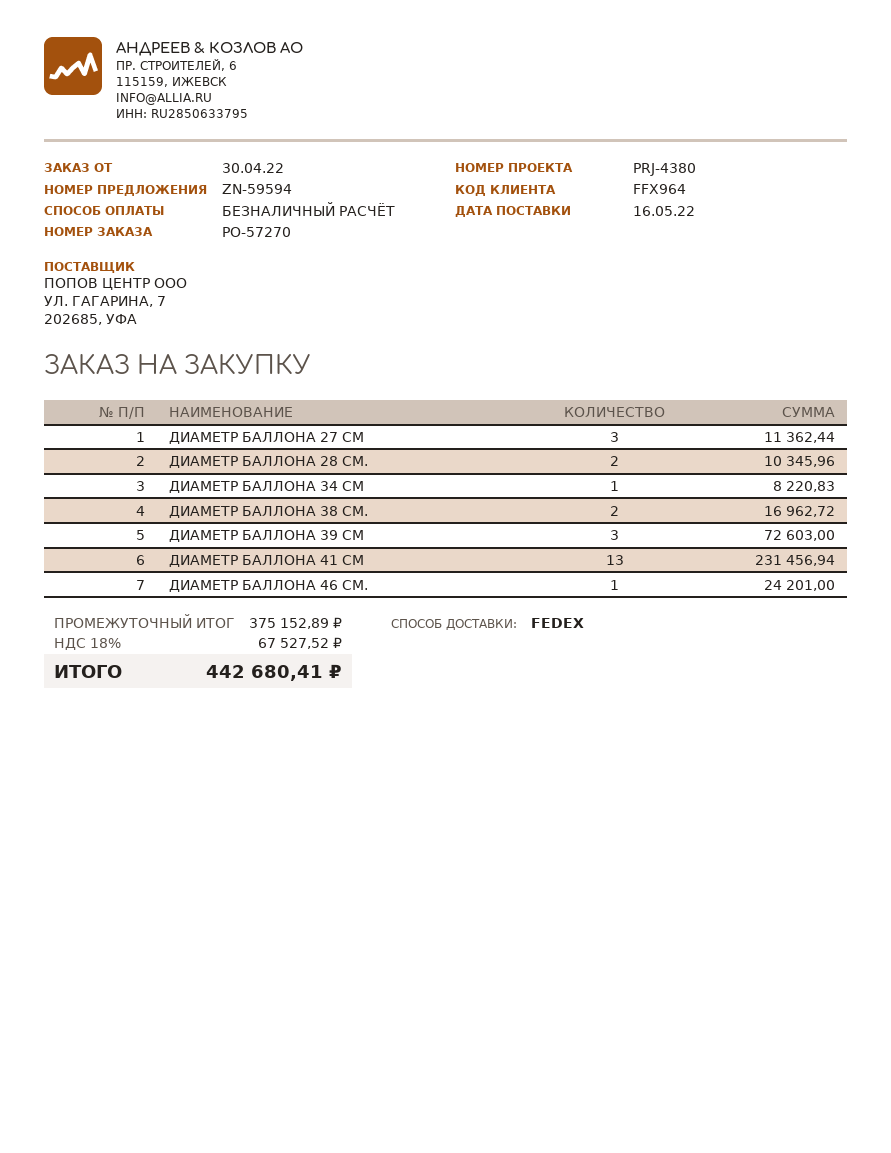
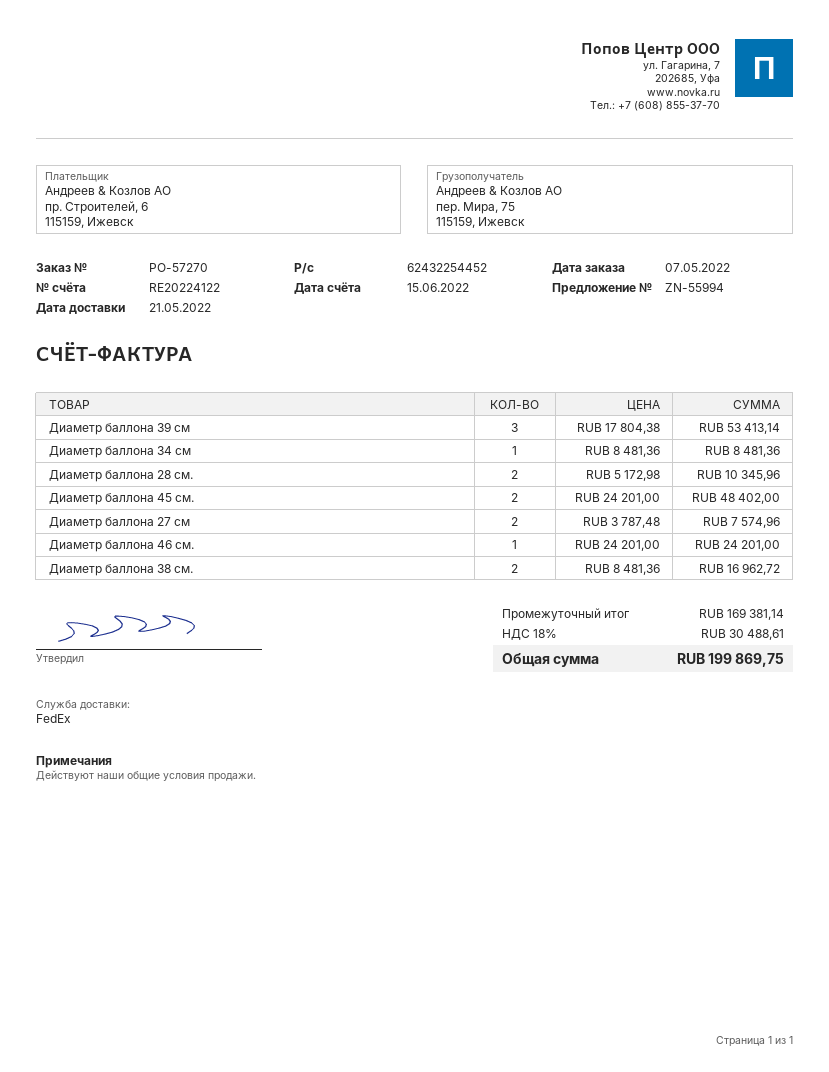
quote number: ZN-59594 -> ZN-55994
order date: 2022-04-30 -> 2022-05-07
delivery date: 2022-05-16 -> 2022-05-21
ДИАМЕТР БАЛЛОНА 27 СМ: 3 for 11362.44 -> 2 for 7574.96
ДИАМЕТР БАЛЛОНА 34 СМ: 1 for 8220.83 -> 1 for 8481.36
ДИАМЕТР БАЛЛОНА 39 СМ: 3 for 72603.00 -> 3 for 53413.14
ДИАМЕТР БАЛЛОНА 41 СМ: 13 for 231456.94 -> none
Диаметр баллона 45 см.: none -> 2 for 48402.00
subtotal: 375152.89 -> 169381.14
tax: 18% = 67527.52 -> 18% = 30488.61
total: 442680.41 -> 199869.75

